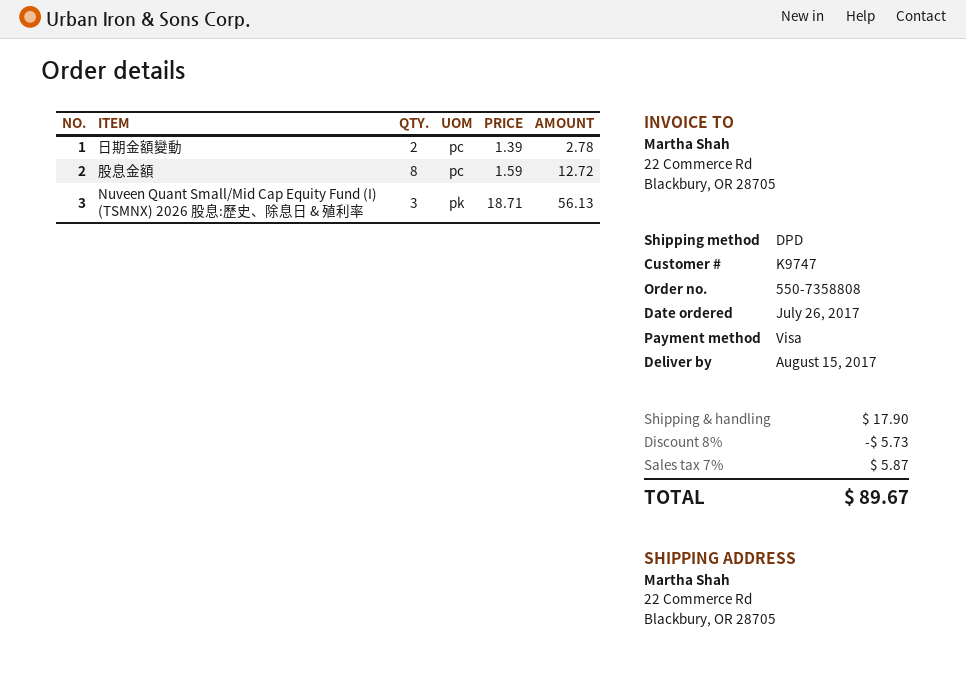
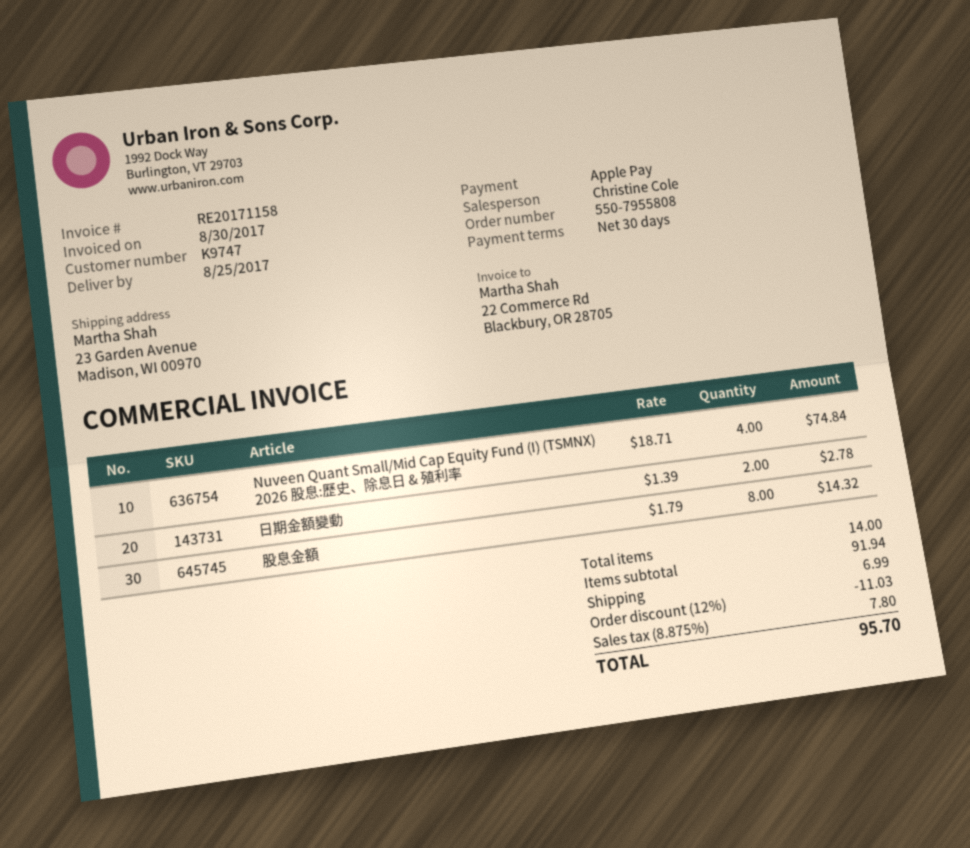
order number: 550-7358808 -> 550-7955808
delivery date: 2017-08-15 -> 2017-08-25
payment method: Visa -> Apple Pay
ship to: 22 Commerce Rd, Blackbury, OR 28705 -> 23 Garden Avenue, Madison, WI 00970
股息金額: 8 x 1.59 = 12.72 -> 8 x 1.79 = 14.32
Nuveen Quant Small/Mid Cap Equity Fund (I) (TSMNX) 2026 股息:歷史、除息日 & 殖利率: 3 x 18.71 = 56.13 -> 4 x 18.71 = 74.84
discount: 8% = 5.73 -> 12% = 11.03
shipping: 17.90 -> 6.99
tax: 7% = 5.87 -> 8.875% = 7.80
total: 89.67 -> 95.70

